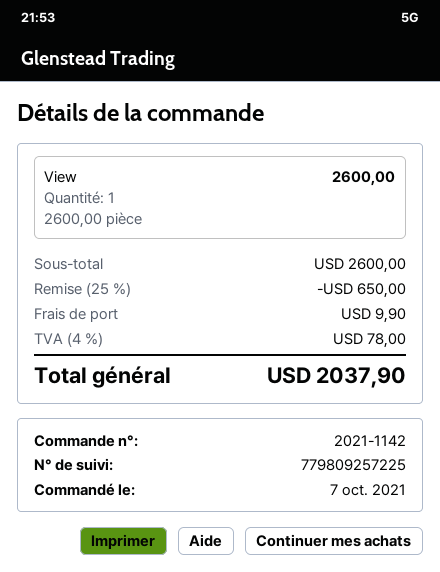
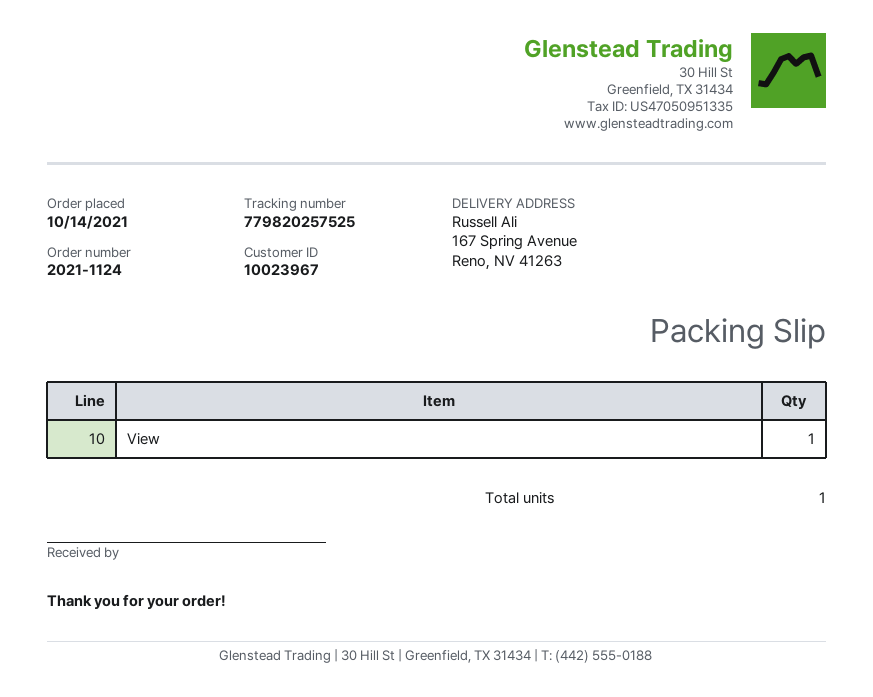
order number: 2021-1142 -> 2021-1124
order date: 2021-10-07 -> 2021-10-14
tracking number: 779809257225 -> 779820257525

